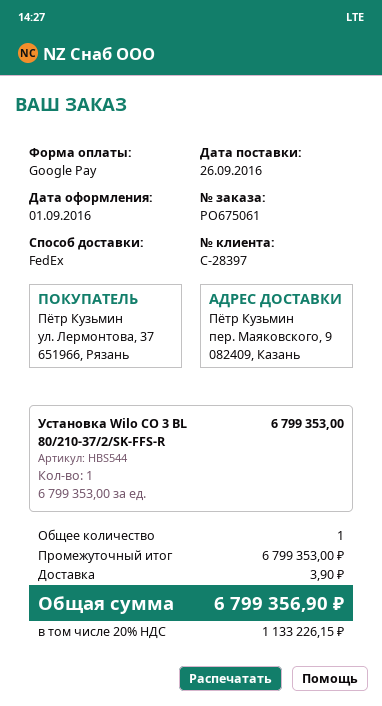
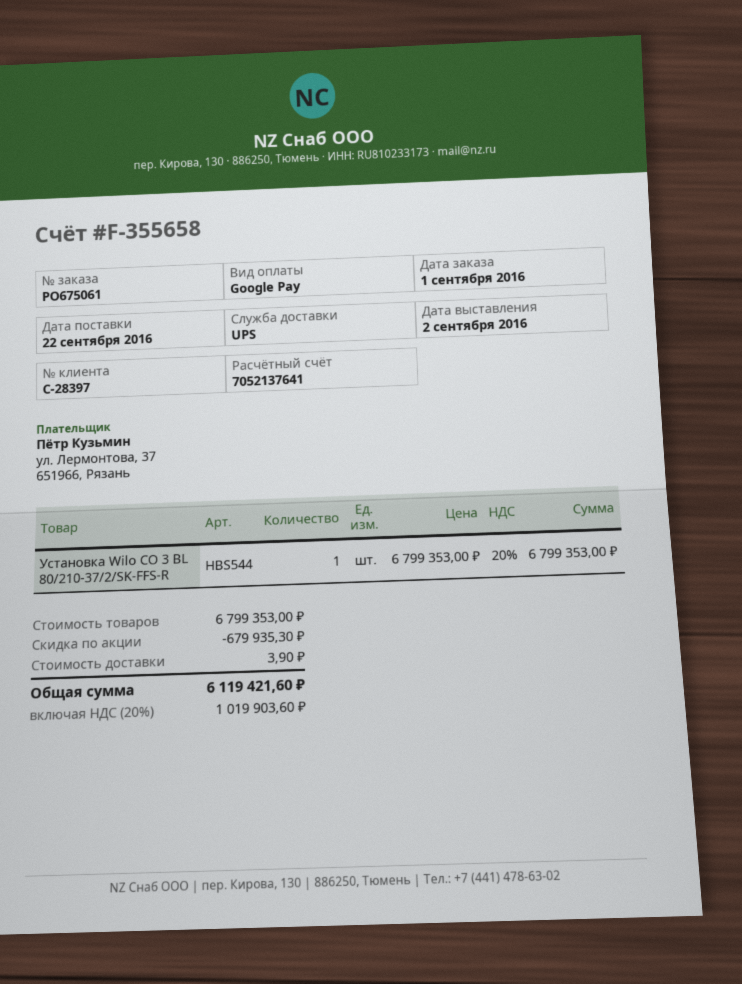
delivery date: 2016-09-26 -> 2016-09-22
shipping method: FedEx -> UPS
discount: none -> 679935.30
tax: 20% = 1133226.15 -> 20% = 1019903.60
total: 6799356.90 -> 6119421.60

